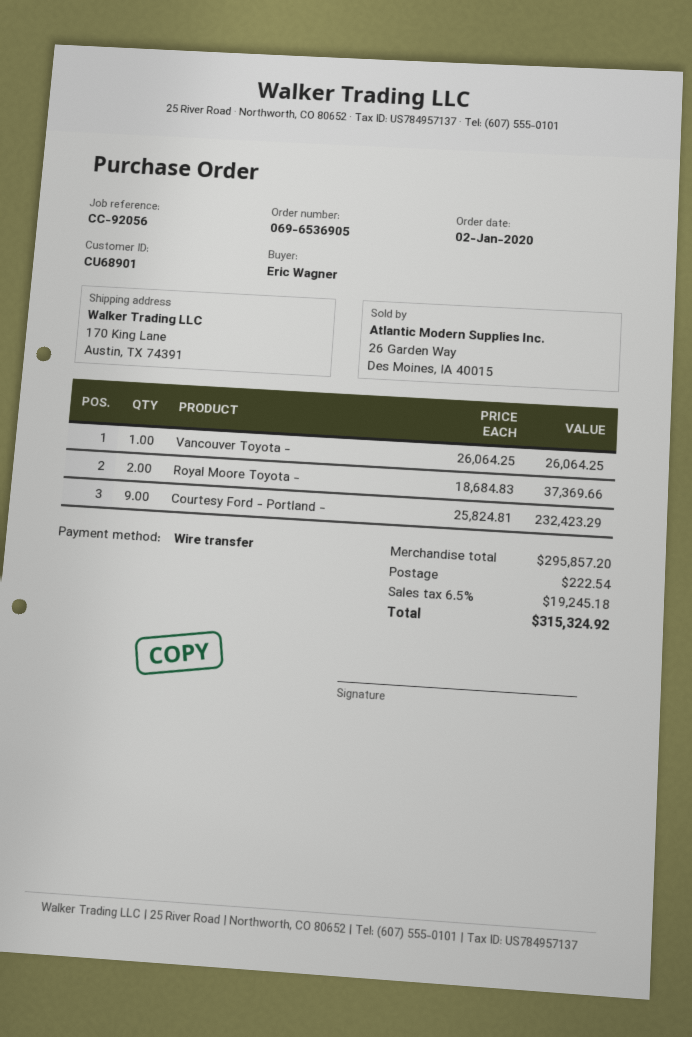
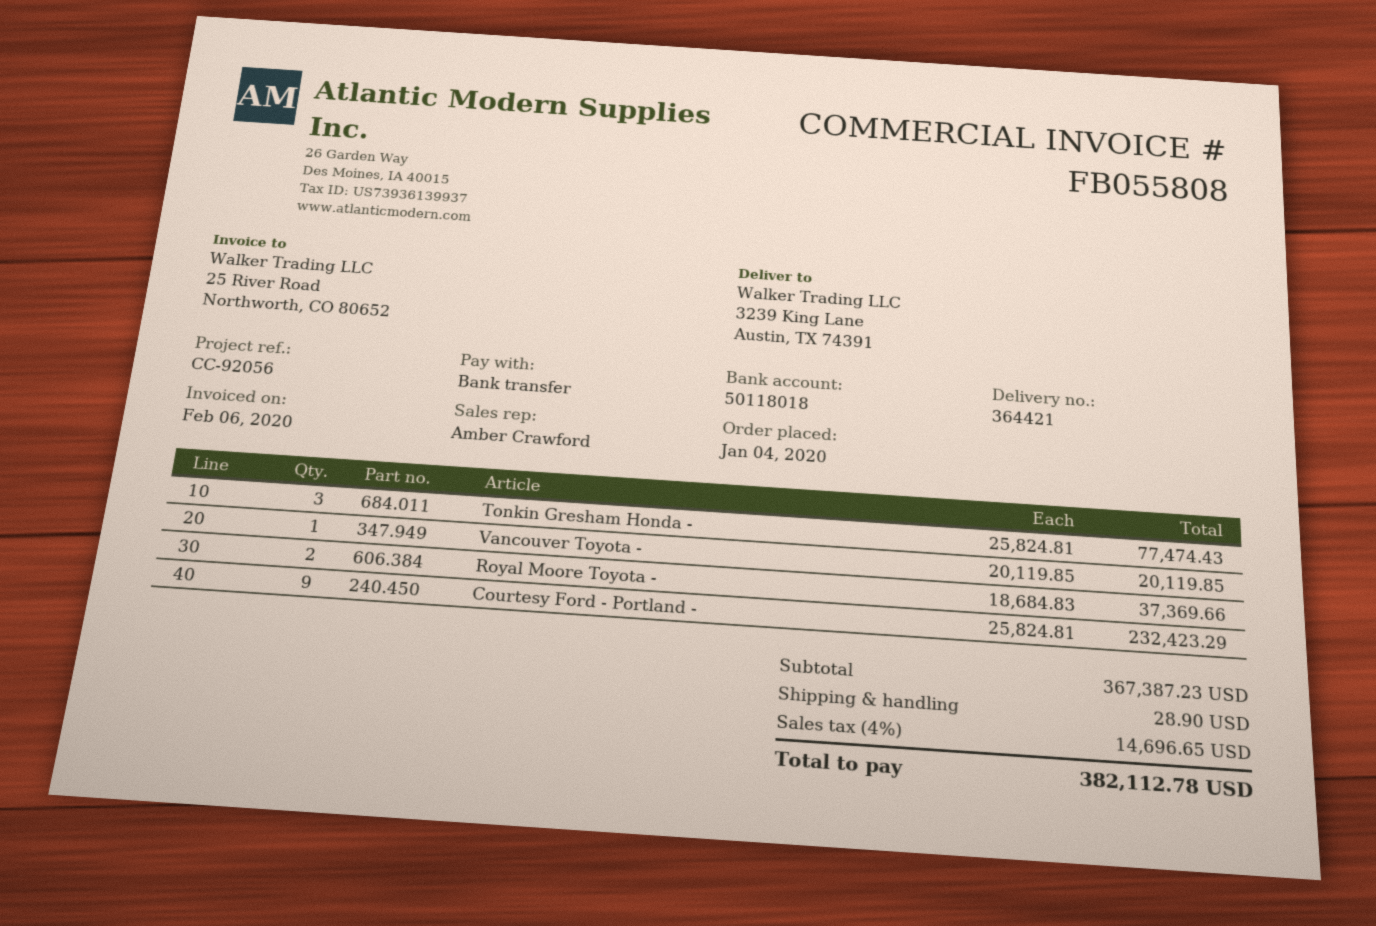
order date: 2020-01-02 -> 2020-01-04
ship to: 170 King Lane, Austin, TX 74391 -> 3239 King Lane, Austin, TX 74391
Vancouver Toyota -: 1 x 26064.25 = 26064.25 -> 1 x 20119.85 = 20119.85
Tonkin Gresham Honda -: none -> 3 x 25824.81 = 77474.43
subtotal: 295857.20 -> 367387.23
shipping: 222.54 -> 28.90
tax: 6.5% = 19245.18 -> 4% = 14696.65
total: 315324.92 -> 382112.78

